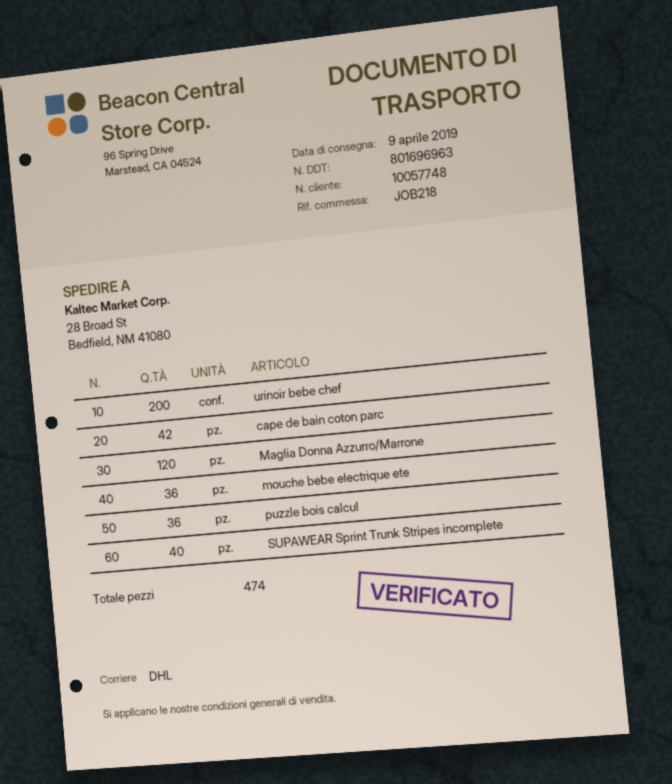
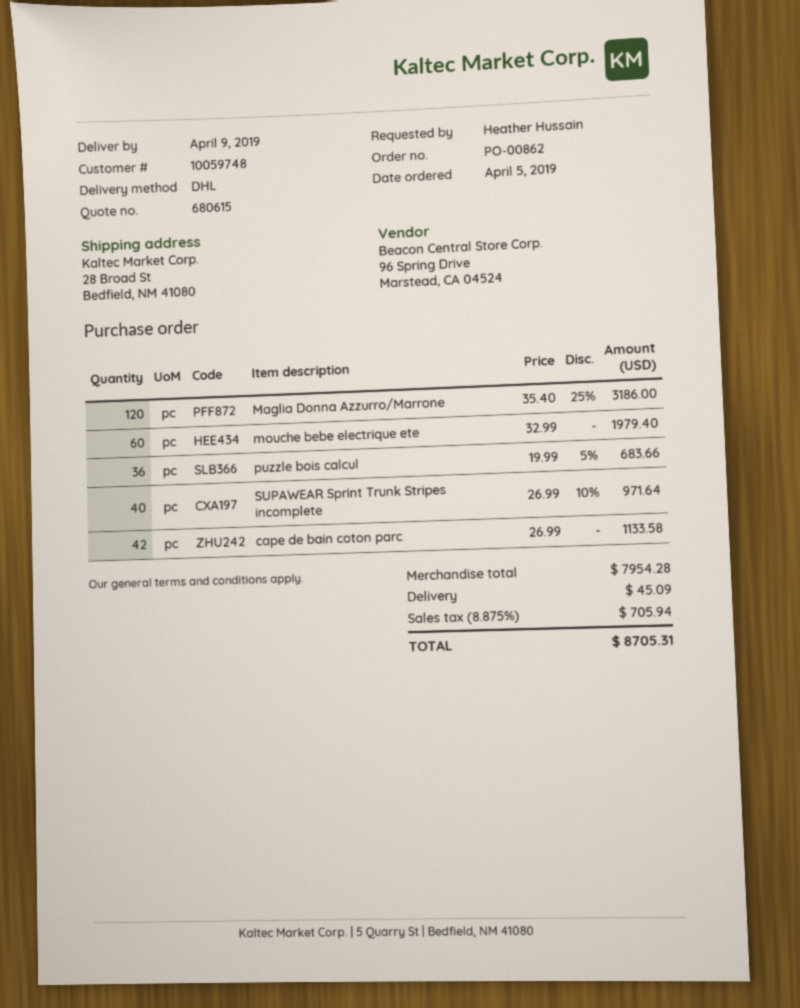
customer number: 10057748 -> 10059748
urinoir bebe chef: 200 -> none
mouche bebe electrique ete: 36 -> 60

